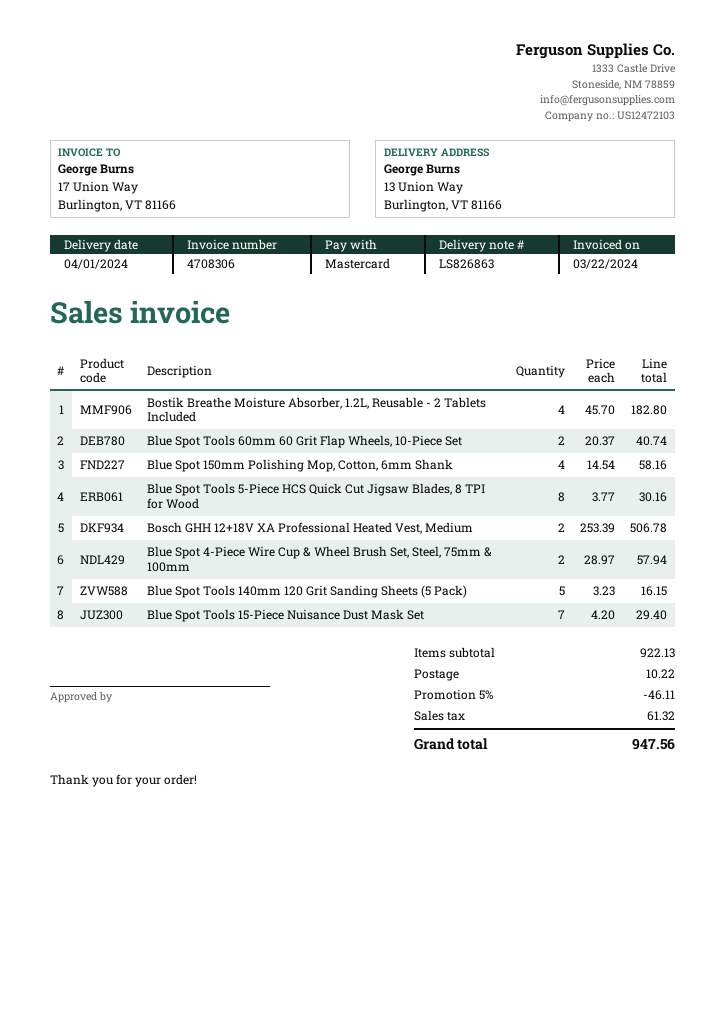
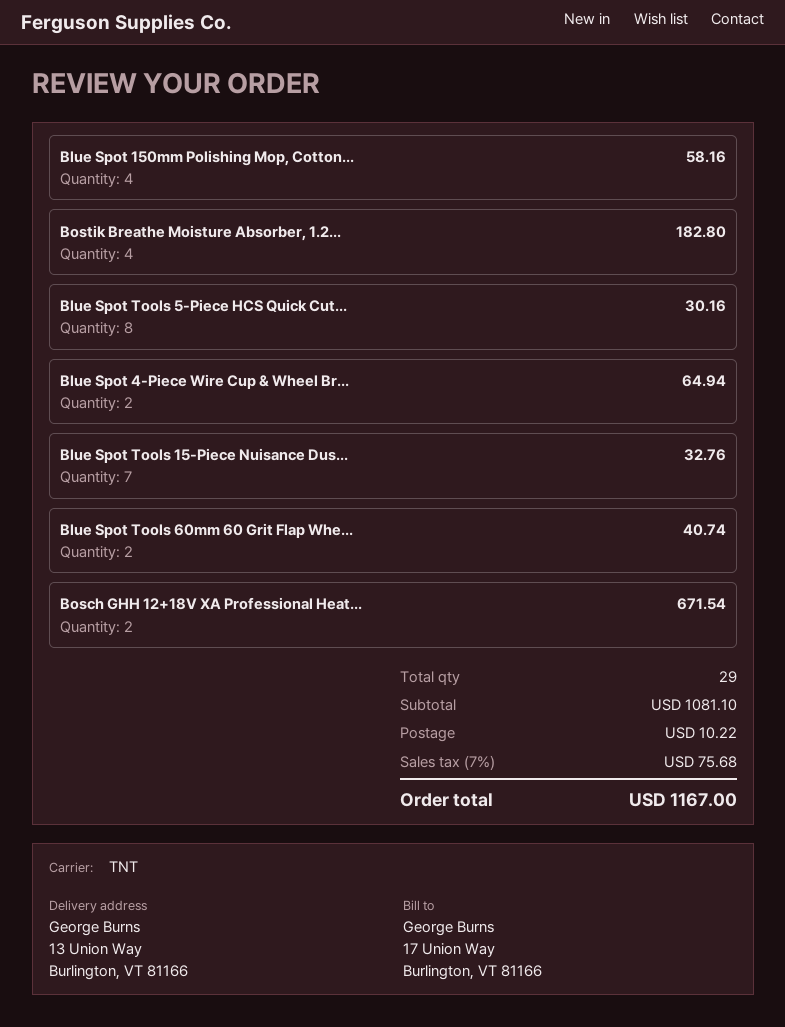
Bosch GHH 12+18V XA Professional Heated Vest, Medium: 2 for 506.78 -> 2 for 671.54
Blue Spot 4-Piece Wire Cup & Wheel Brush Set, Steel, 75mm & 100mm: 2 for 57.94 -> 2 for 64.94
Blue Spot Tools 140mm 120 Grit Sanding Sheets (5 Pack): 5 for 16.15 -> none
Blue Spot Tools 15-Piece Nuisance Dust Mask Set: 7 for 29.40 -> 7 for 32.76
subtotal: 922.13 -> 1081.10
discount: 5% = 46.11 -> none
tax: 61.32 -> 75.68
total: 947.56 -> 1167.00

